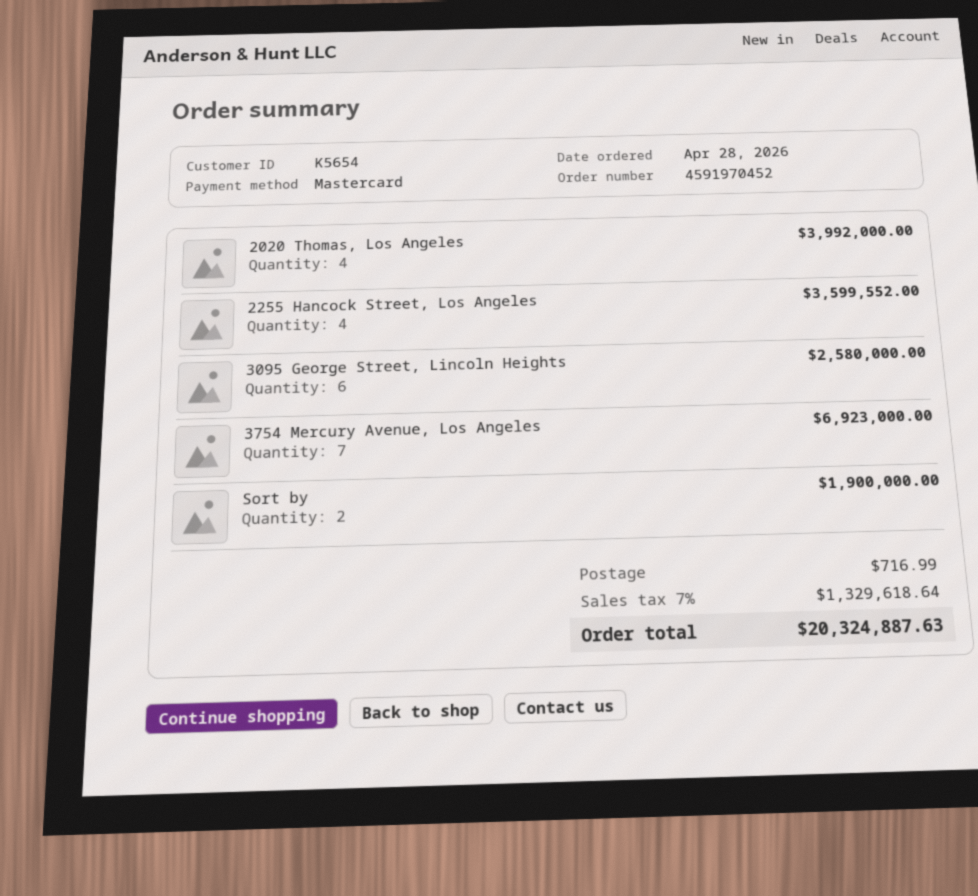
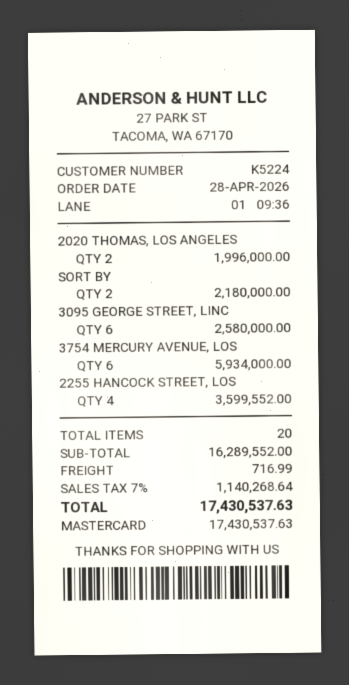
customer number: K5654 -> K5224
2020 Thomas, Los Angeles: 4 for 3992000.00 -> 2 for 1996000.00
3754 Mercury Avenue, Los Angeles: 7 for 6923000.00 -> 6 for 5934000.00
Sort by: 2 for 1900000.00 -> 2 for 2180000.00
tax: 7% = 1329618.64 -> 7% = 1140268.64
total: 20324887.63 -> 17430537.63

